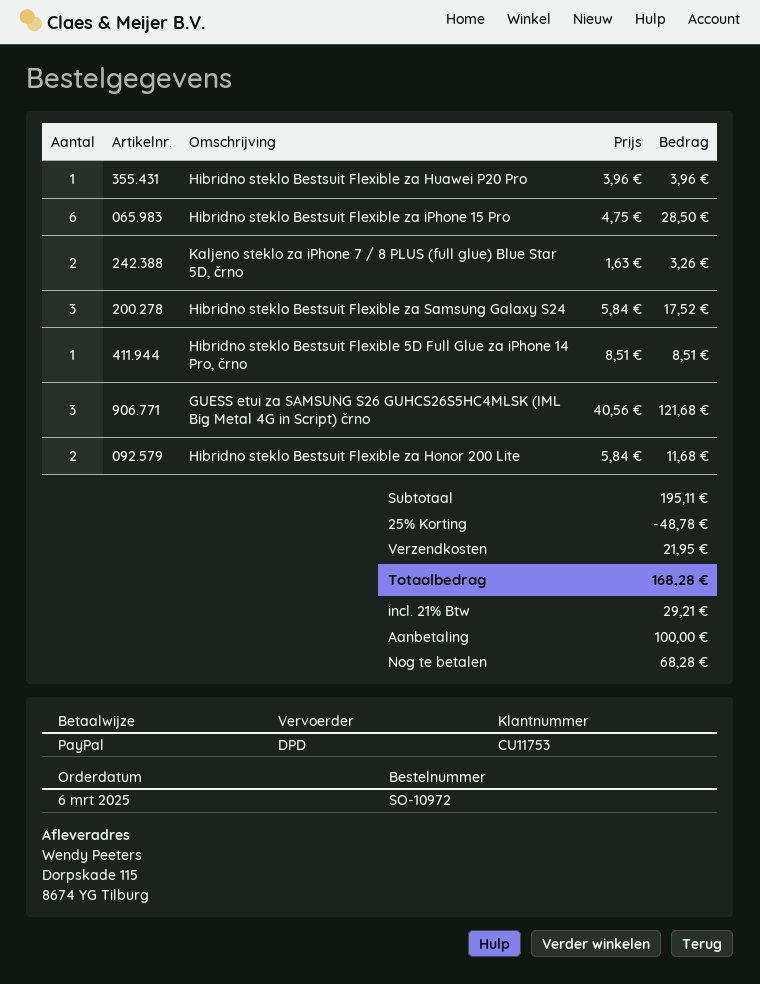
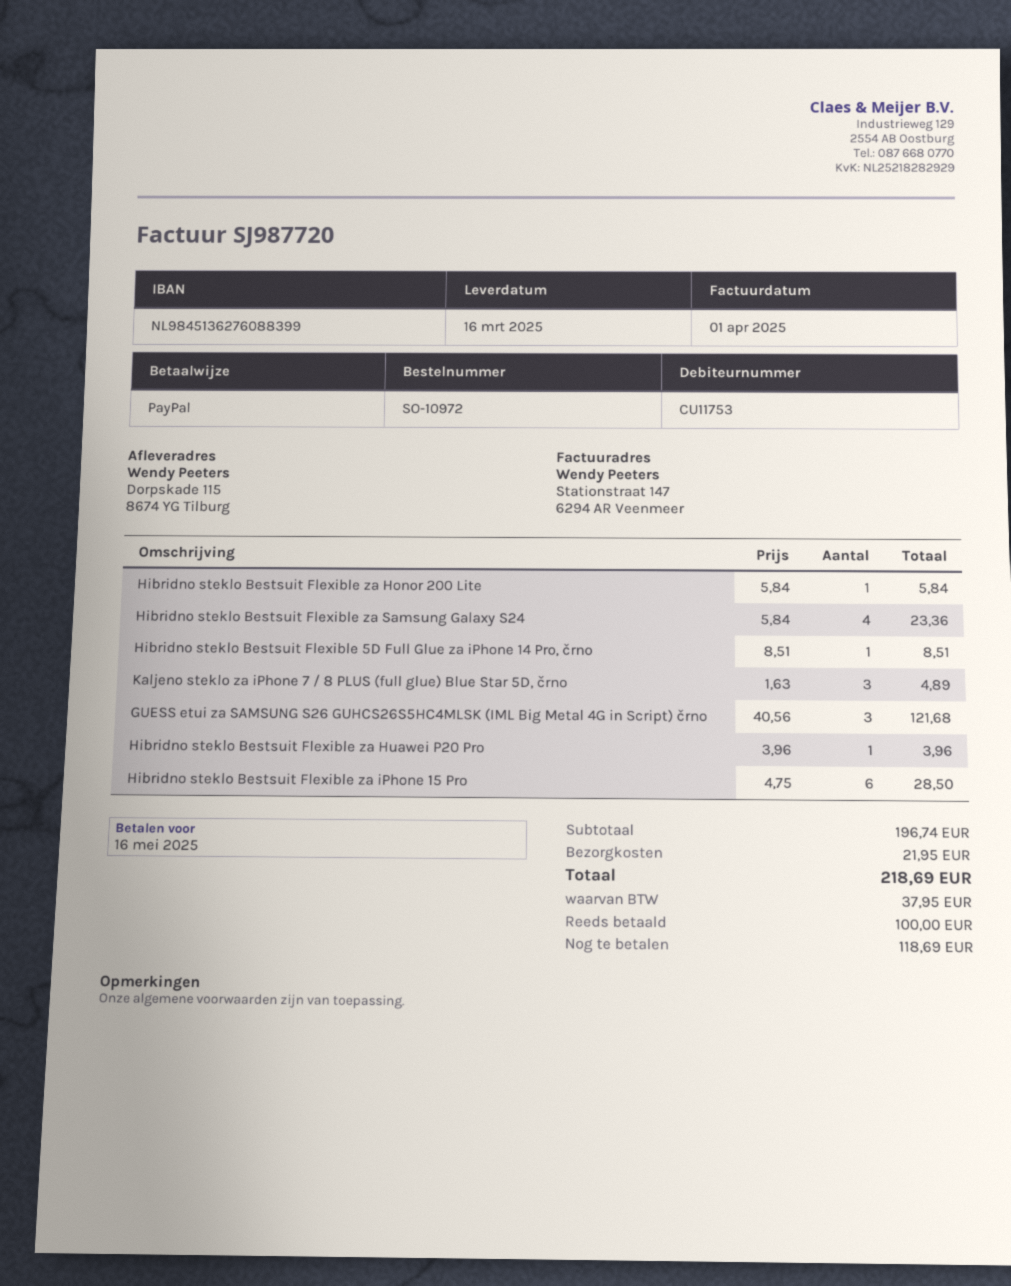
Kaljeno steklo za iPhone 7 / 8 PLUS (full glue) Blue Star 5D, črno: 2 x 1.63 = 3.26 -> 3 x 1.63 = 4.89
Hibridno steklo Bestsuit Flexible za Samsung Galaxy S24: 3 x 5.84 = 17.52 -> 4 x 5.84 = 23.36
Hibridno steklo Bestsuit Flexible za Honor 200 Lite: 2 x 5.84 = 11.68 -> 1 x 5.84 = 5.84
subtotal: 195.11 -> 196.74
discount: 25% = 48.78 -> none
tax: 29.21 -> 37.95
total: 168.28 -> 218.69
balance: 68.28 -> 118.69

